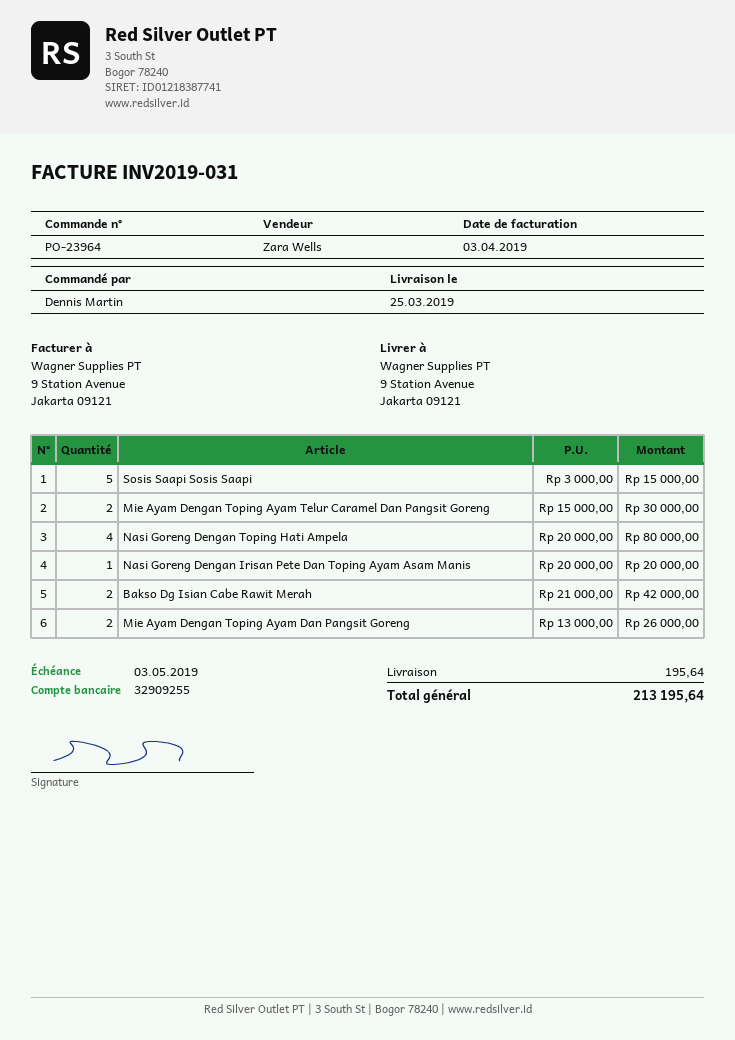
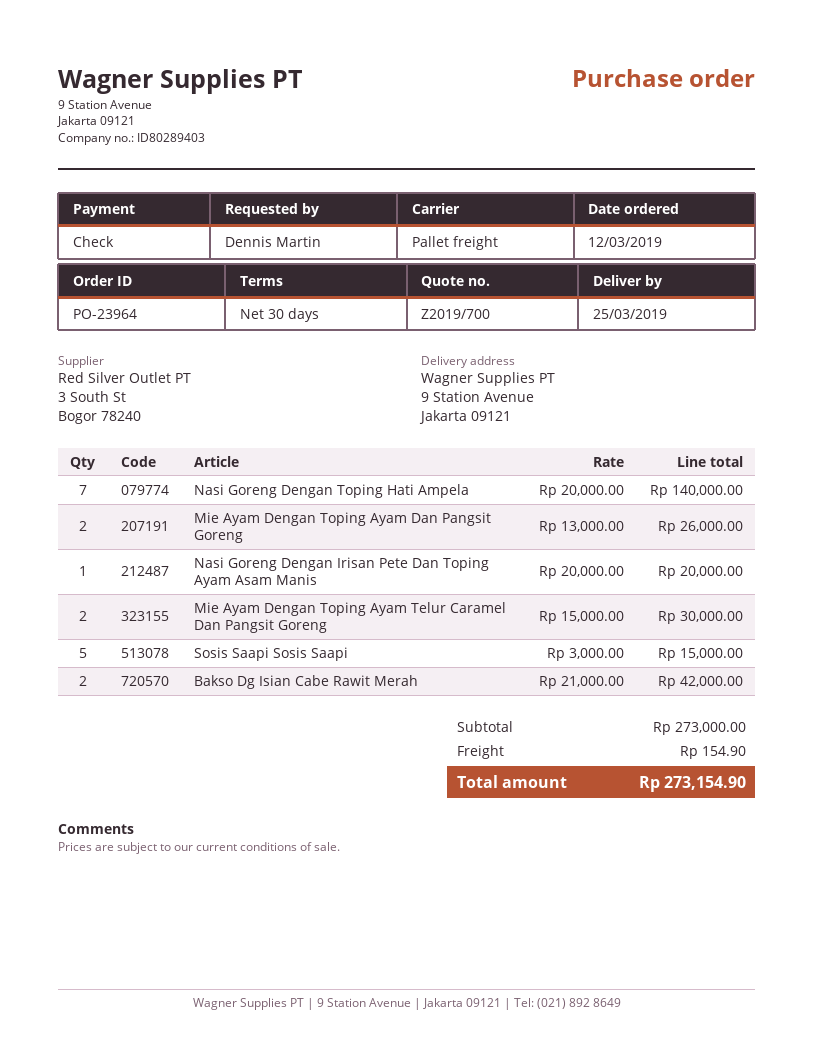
Nasi Goreng Dengan Toping Hati Ampela: 4 x 20000.00 = 80000.00 -> 7 x 20000.00 = 140000.00
shipping: 195.64 -> 154.90
total: 213195.64 -> 273154.90

